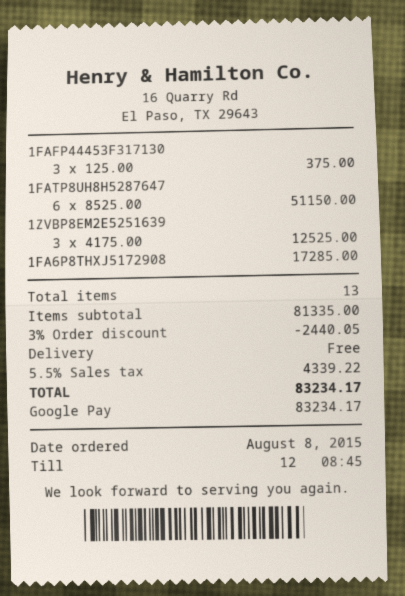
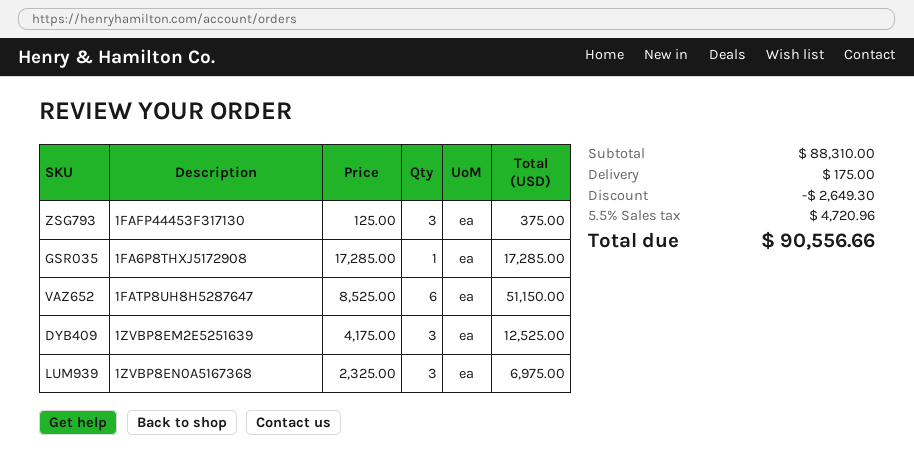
1ZVBP8EN0A5167368: none -> 3 x 2325.00 = 6975.00
subtotal: 81335.00 -> 88310.00
discount: 2440.05 -> 2649.30
shipping: 0.00 -> 175.00
tax: 5.5% = 4339.22 -> 5.5% = 4720.96
total: 83234.17 -> 90556.66

